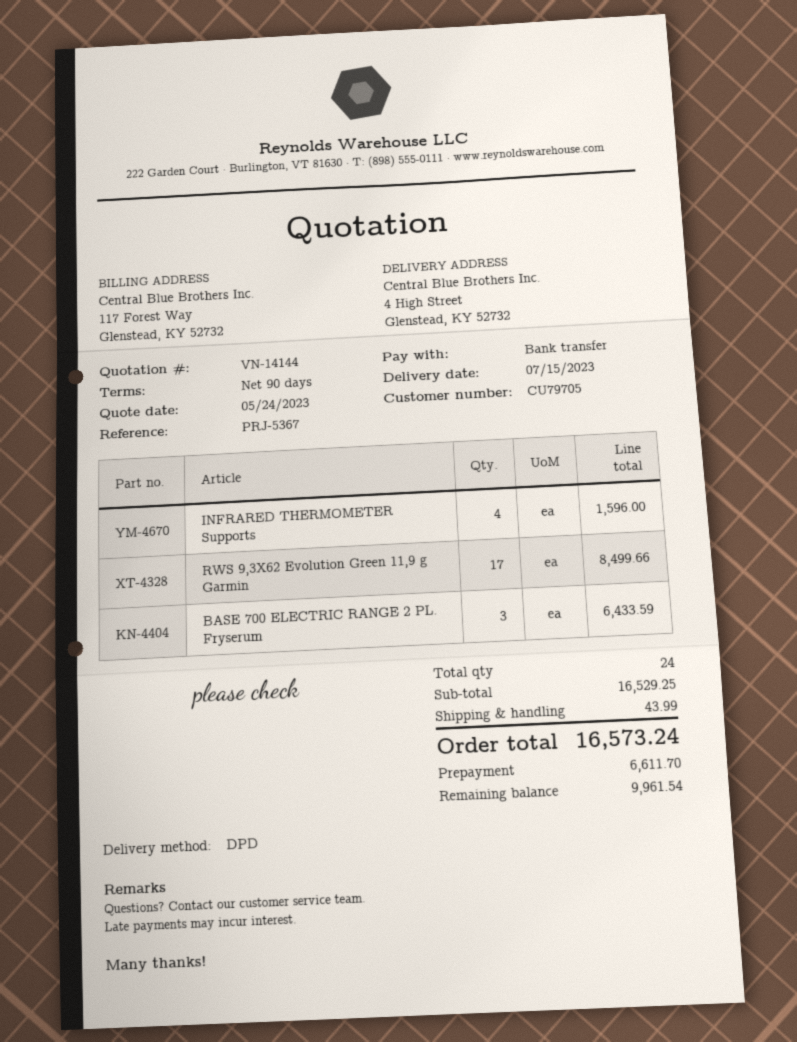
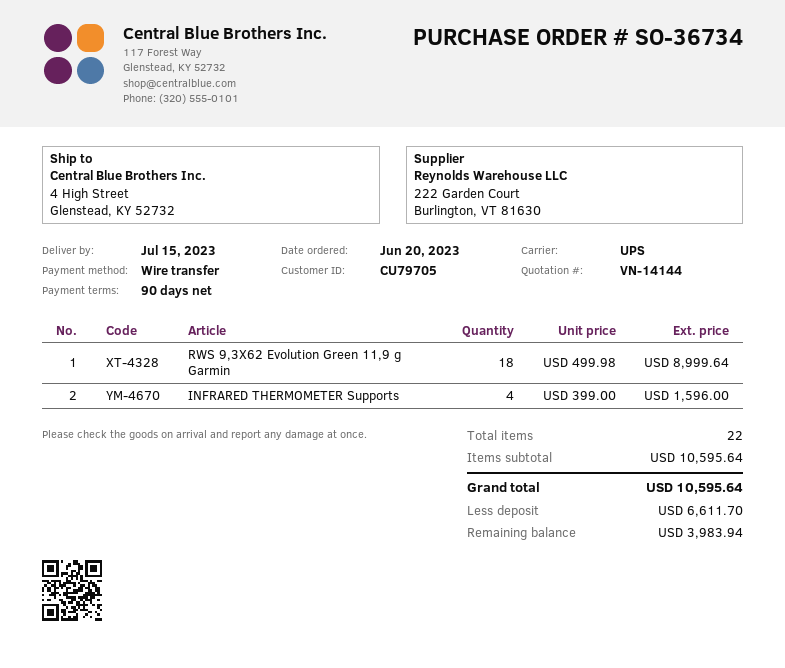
shipping method: DPD -> UPS
RWS 9,3X62 Evolution Green 11,9 g Garmin: 17 for 8499.66 -> 18 for 8999.64
BASE 700 ELECTRIC RANGE 2 PL. Fryserum: 3 for 6433.59 -> none
total quantity: 24 -> 22
subtotal: 16529.25 -> 10595.64
shipping: 43.99 -> none
total: 16573.24 -> 10595.64
balance: 9961.54 -> 3983.94

